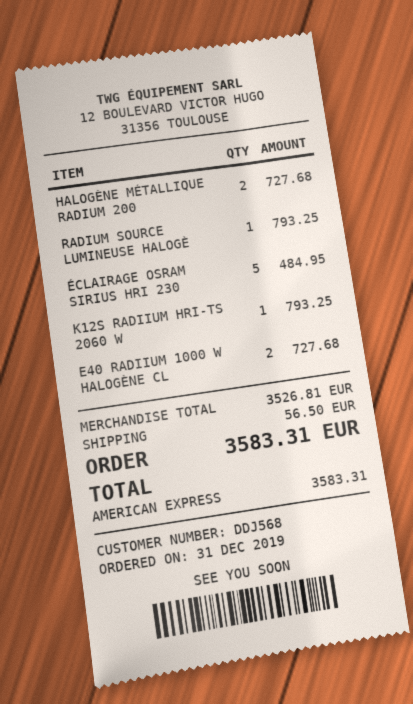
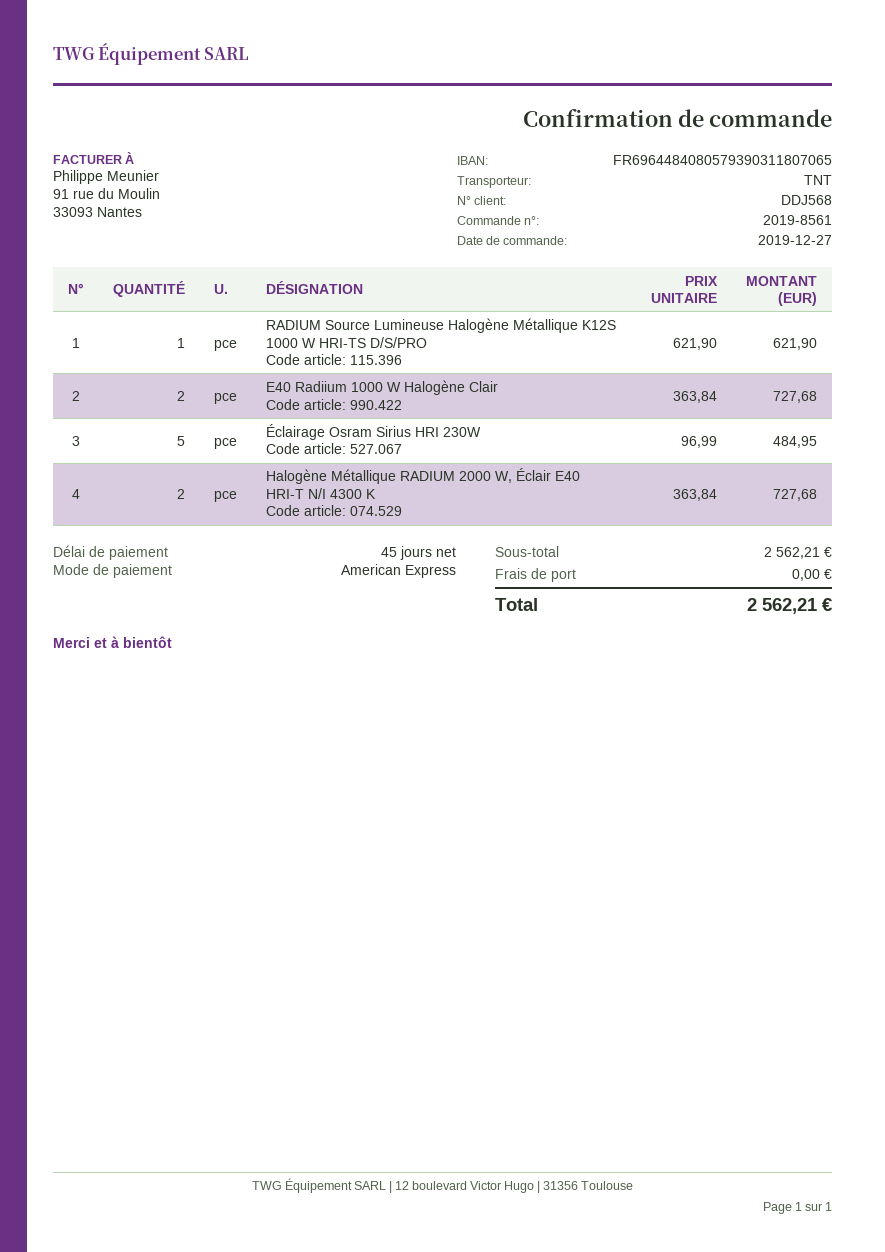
order date: 2019-12-31 -> 2019-12-27
RADIUM SOURCE LUMINEUSE HALOGÈ: 1 for 793.25 -> 1 for 621.90
K12S RADIIUM HRI‑TS 2060 W: 1 for 793.25 -> none
subtotal: 3526.81 -> 2562.21
shipping: 56.50 -> 0.00
total: 3583.31 -> 2562.21

